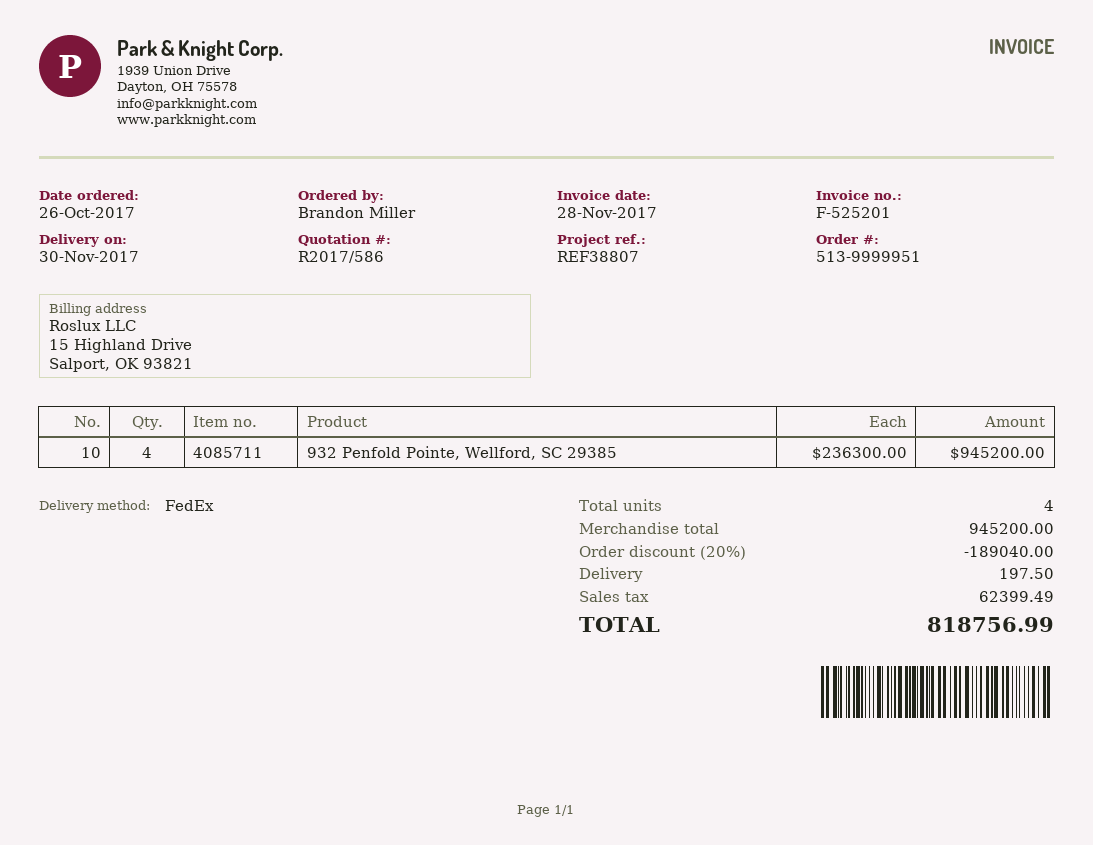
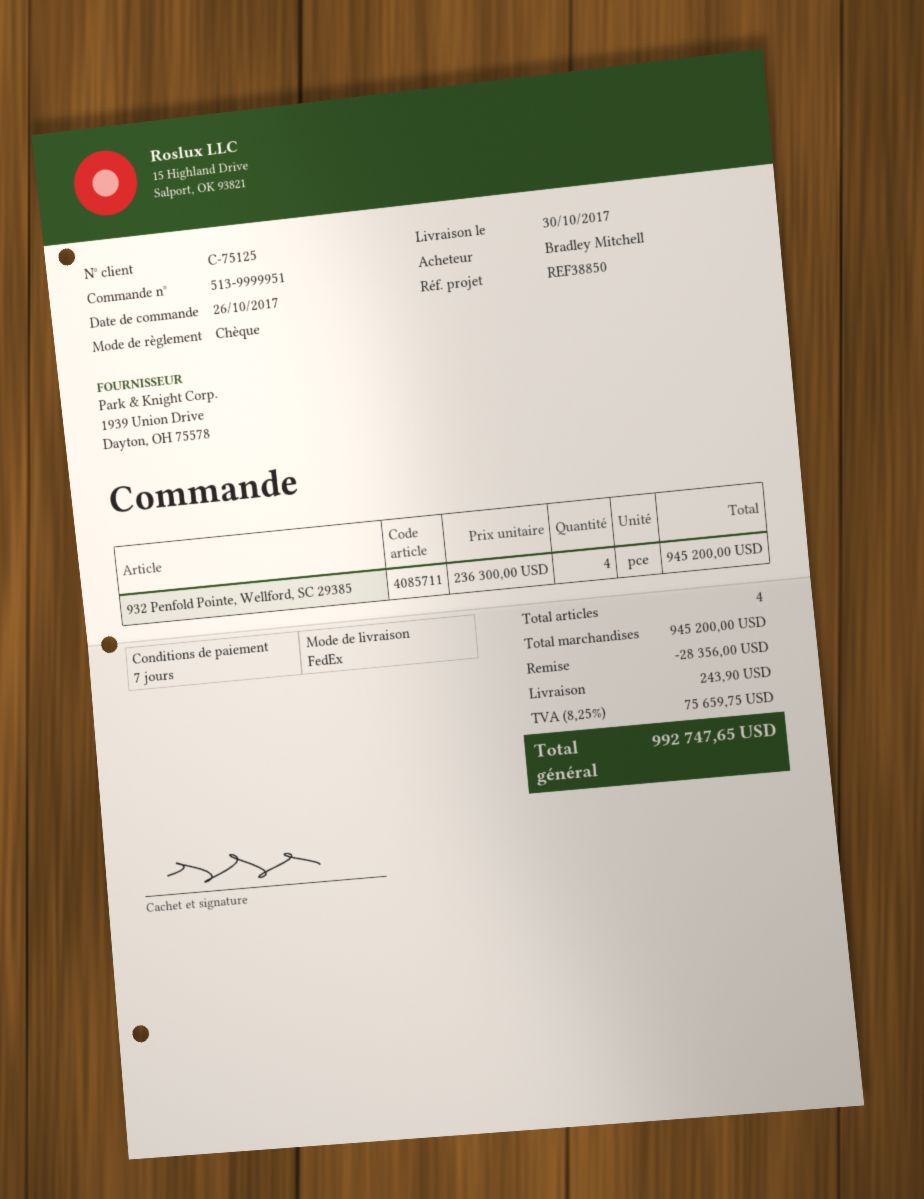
delivery date: 2017-11-30 -> 2017-10-30
reference: REF38807 -> REF38850
ordered by: Brandon Miller -> Bradley Mitchell
discount: 189040.00 -> 28356.00
shipping: 197.50 -> 243.90
tax: 62399.49 -> 75659.75
total: 818756.99 -> 992747.65

